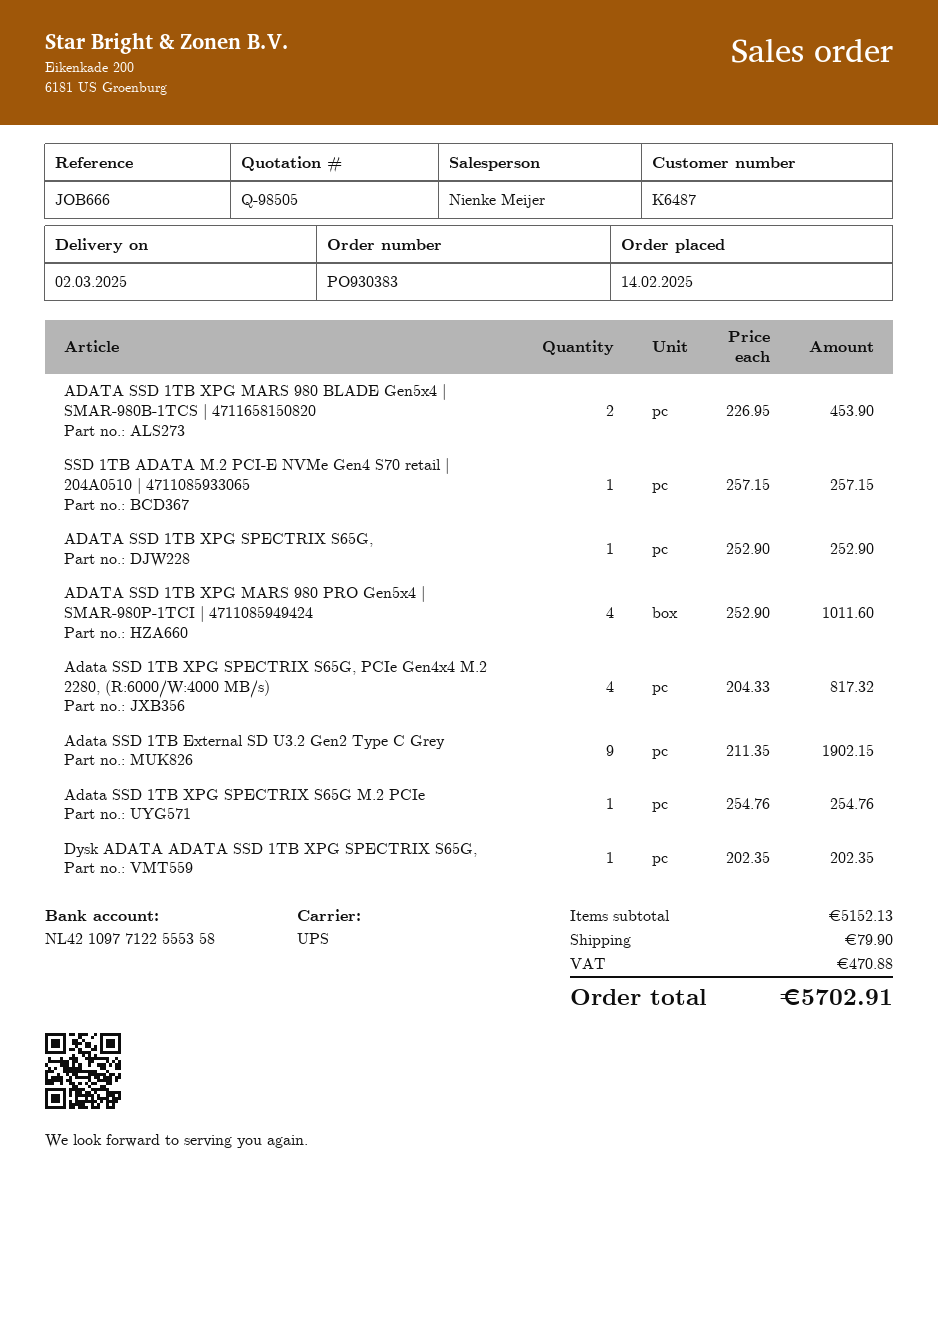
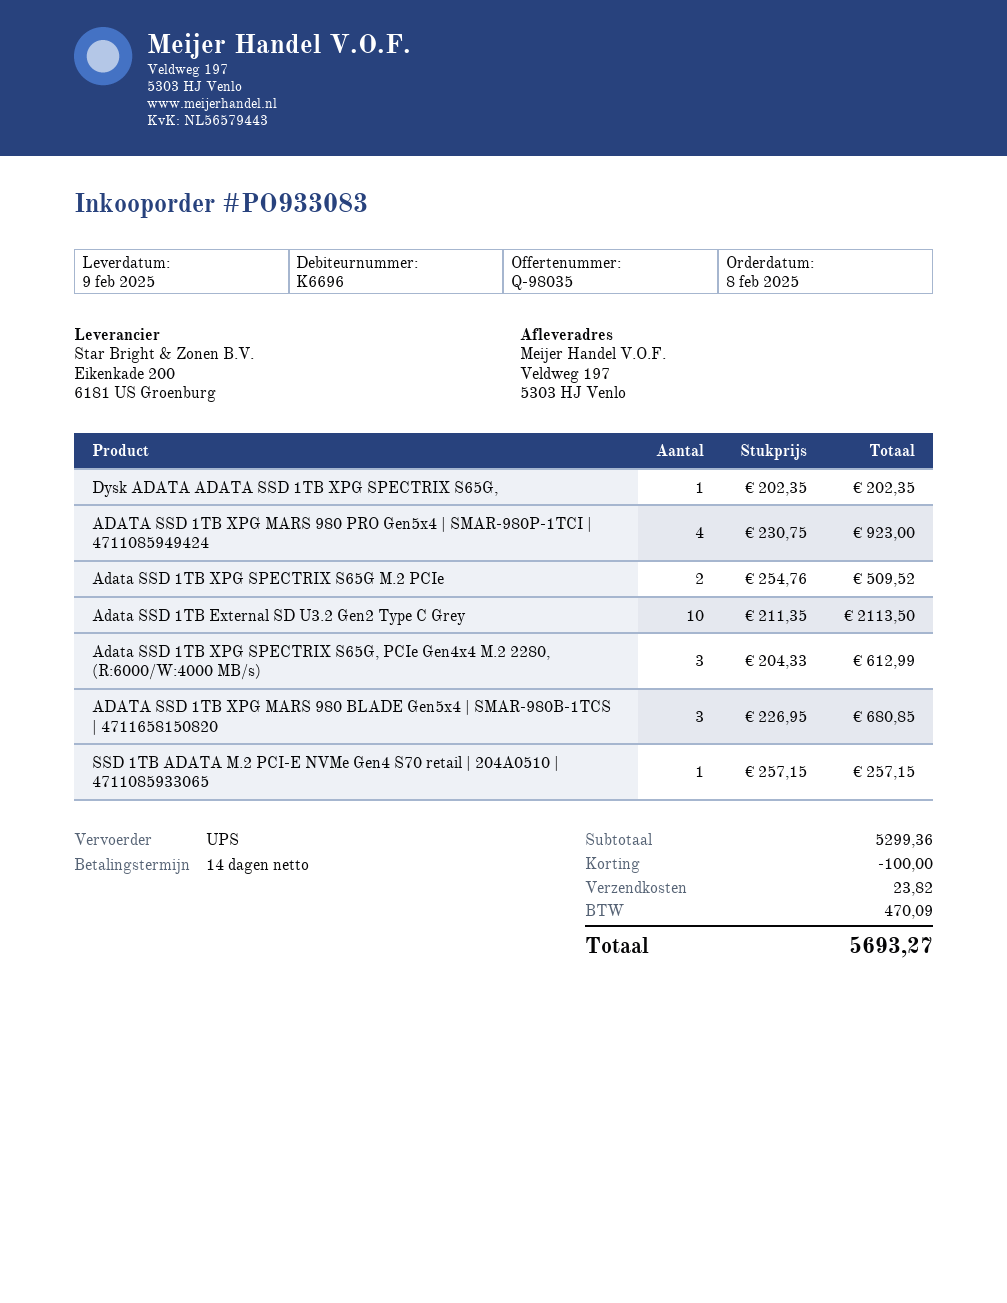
quote number: Q-98505 -> Q-98035
order number: PO930383 -> PO933083
order date: 2025-02-14 -> 2025-02-08
delivery date: 2025-03-02 -> 2025-02-09
customer number: K6487 -> K6696
ADATA SSD 1TB XPG MARS 980 BLADE Gen5x4 | SMAR-980B-1TCS | 4711658150820: 2 x 226.95 = 453.90 -> 3 x 226.95 = 680.85
ADATA SSD 1TB XPG SPECTRIX S65G,: 1 x 252.90 = 252.90 -> none
ADATA SSD 1TB XPG MARS 980 PRO Gen5x4 | SMAR-980P-1TCI | 4711085949424: 4 x 252.90 = 1011.60 -> 4 x 230.75 = 923.00
Adata SSD 1TB XPG SPECTRIX S65G, PCIe Gen4x4 M.2 2280, (R:6000/W:4000 MB/s): 4 x 204.33 = 817.32 -> 3 x 204.33 = 612.99
Adata SSD 1TB External SD U3.2 Gen2 Type C Grey: 9 x 211.35 = 1902.15 -> 10 x 211.35 = 2113.50
Adata SSD 1TB XPG SPECTRIX S65G M.2 PCIe: 1 x 254.76 = 254.76 -> 2 x 254.76 = 509.52
subtotal: 5152.13 -> 5299.36
discount: none -> 100.00
shipping: 79.90 -> 23.82
tax: 470.88 -> 470.09
total: 5702.91 -> 5693.27

